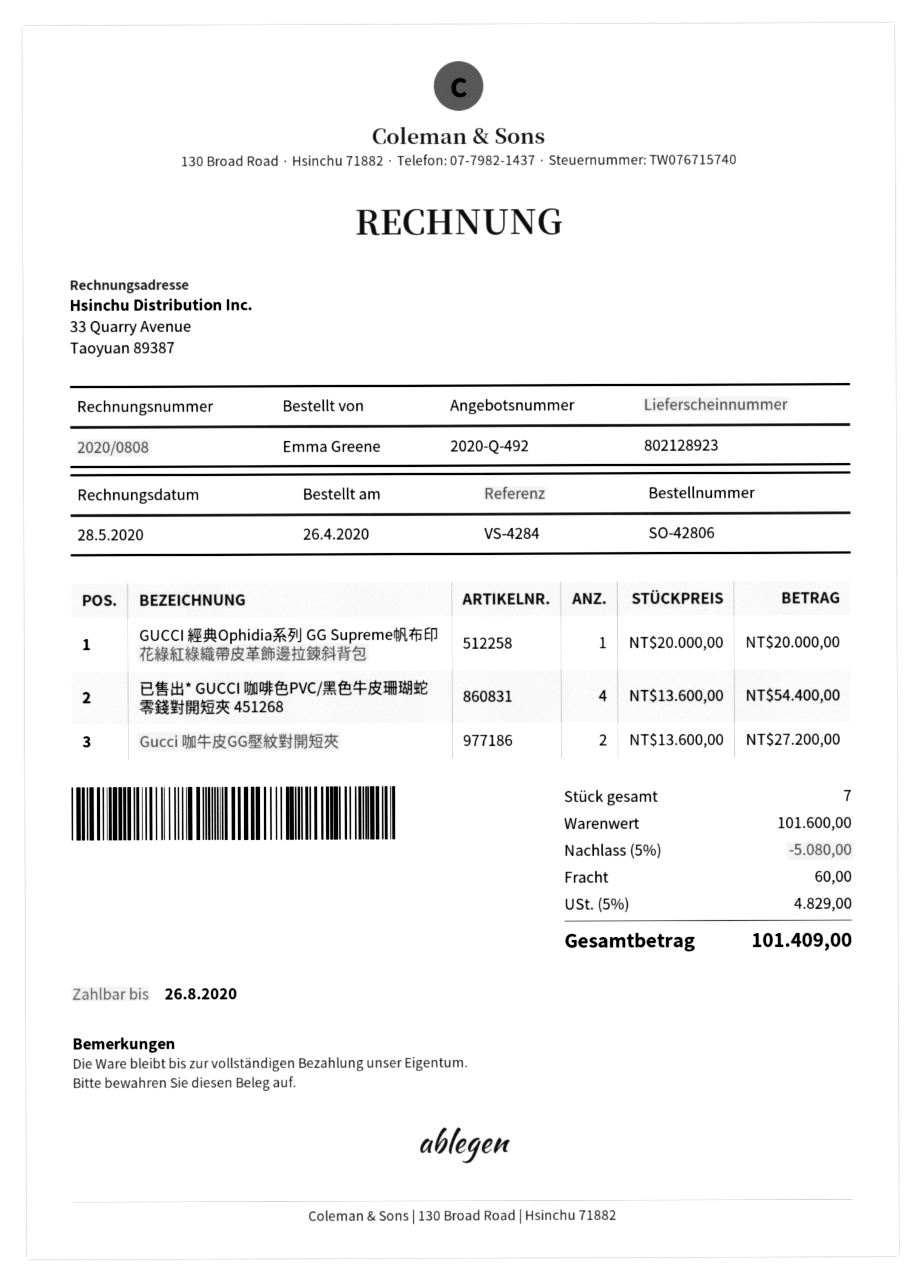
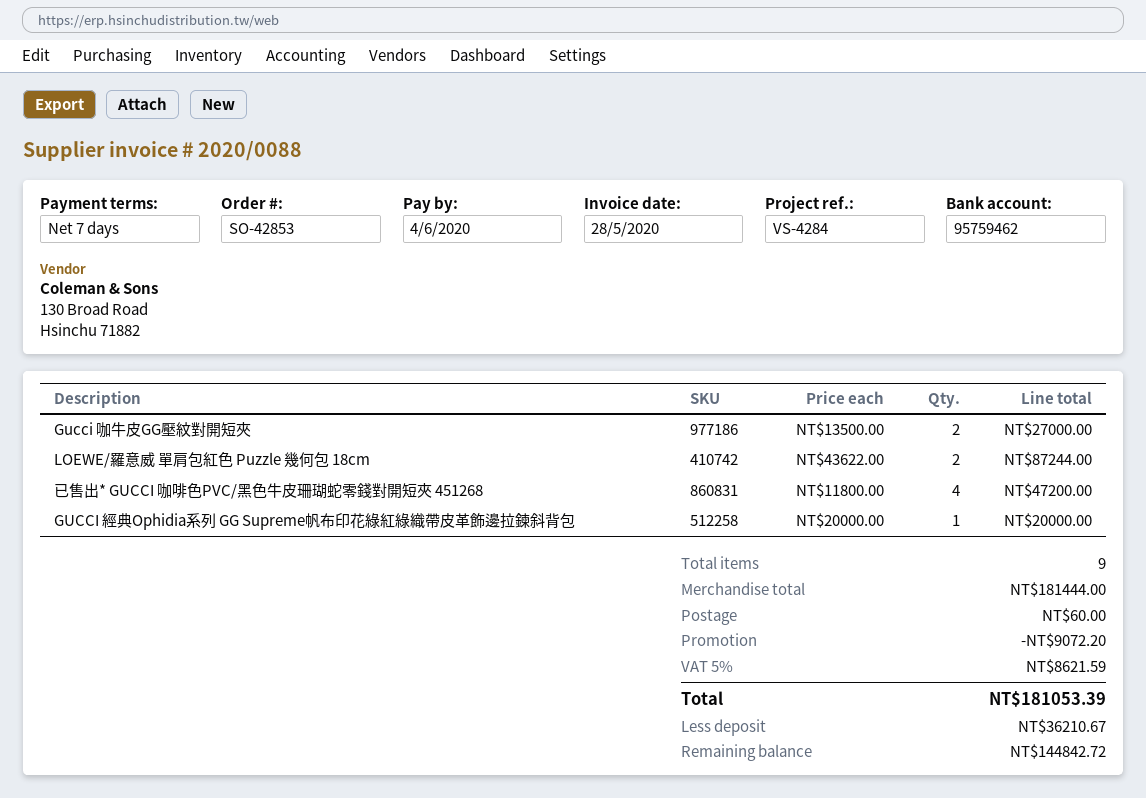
order number: SO-42806 -> SO-42853
invoice number: 2020/0808 -> 2020/0088
due date: 2020-08-26 -> 2020-06-04
已售出* GUCCI 咖啡色PVC/黑色牛皮珊瑚蛇零錢對開短夾 451268: 4 x 13600.00 = 54400.00 -> 4 x 11800.00 = 47200.00
Gucci 咖牛皮GG壓紋對開短夾: 2 x 13600.00 = 27200.00 -> 2 x 13500.00 = 27000.00
LOEWE/羅意威 單肩包紅色 Puzzle 幾何包 18cm: none -> 2 x 43622.00 = 87244.00
total quantity: 7 -> 9
subtotal: 101600.00 -> 181444.00
discount: 5080.00 -> 9072.20
tax: 5% = 4829.00 -> 5% = 8621.59
total: 101409.00 -> 181053.39

